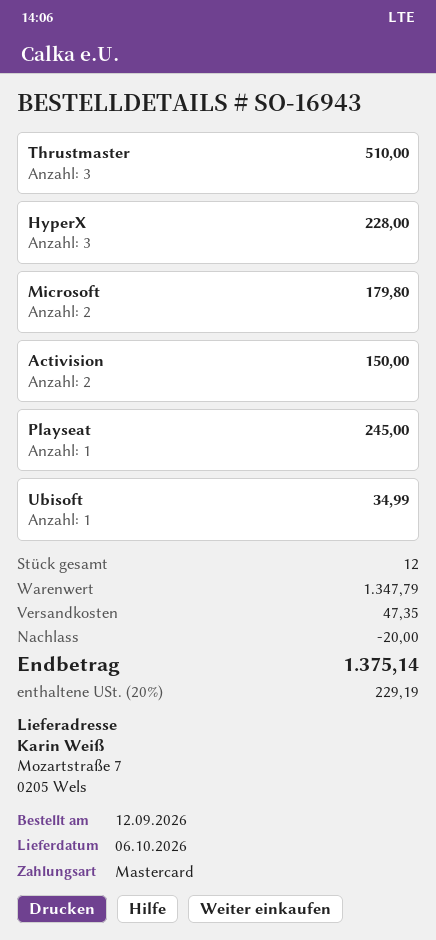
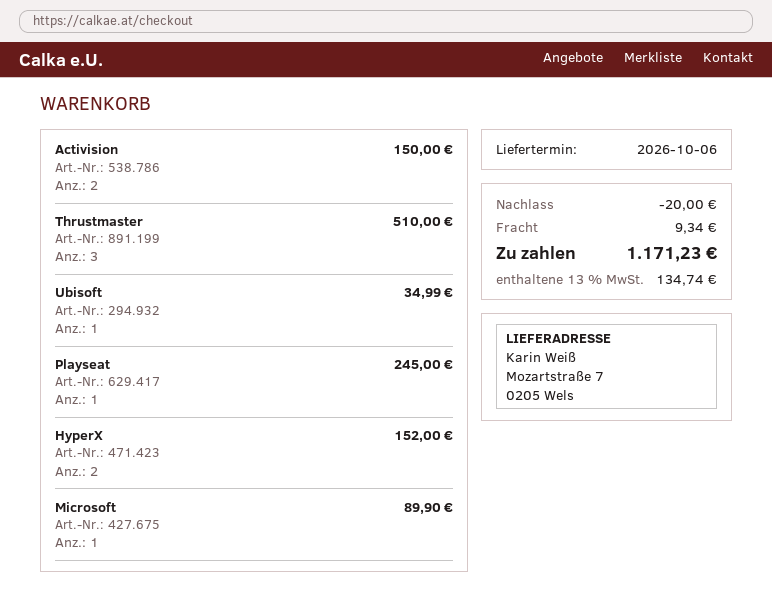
HyperX: 3 for 228.00 -> 2 for 152.00
Microsoft: 2 for 179.80 -> 1 for 89.90
shipping: 47.35 -> 9.34
tax: 20% = 229.19 -> 13% = 134.74
total: 1375.14 -> 1171.23

